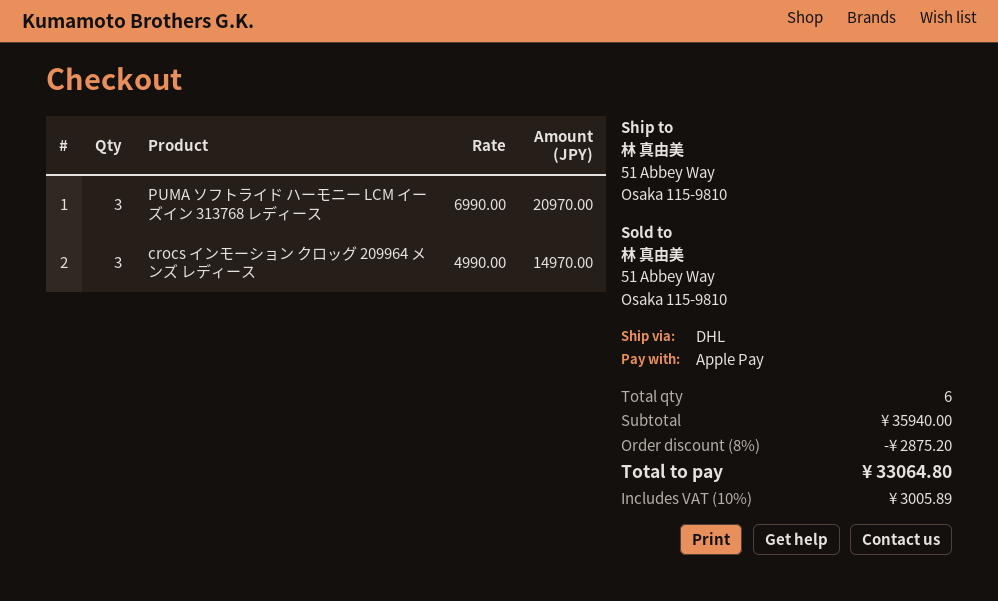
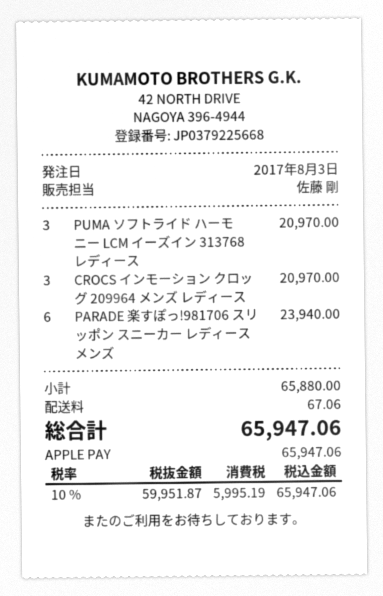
crocs インモーション クロッグ 209964 メンズ レディース: 3 for 14970.00 -> 3 for 20970.00
PARADE 楽すぽっ!981706 スリッポン スニーカー レディース メンズ: none -> 6 for 23940.00
subtotal: 35940.00 -> 65880.00
discount: 8% = 2875.20 -> none
shipping: none -> 67.06
tax: 10% = 3005.89 -> 10% = 5995.19
total: 33064.80 -> 65947.06

